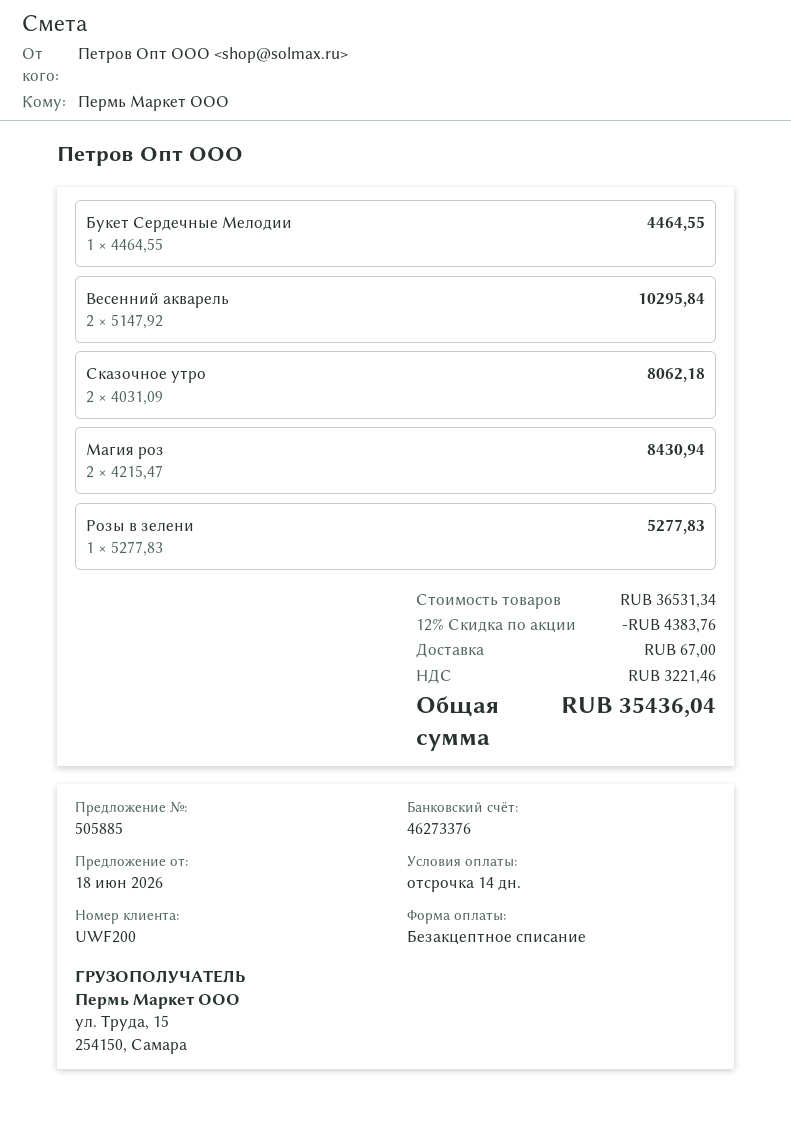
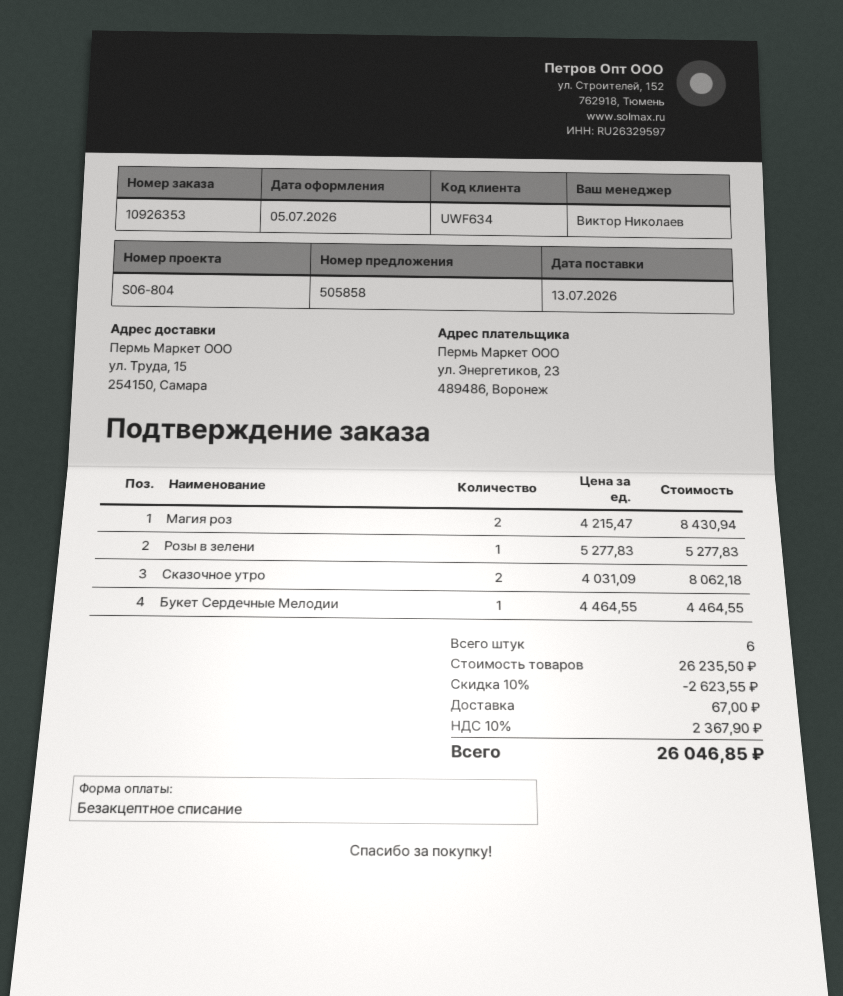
quote number: 505885 -> 505858
customer number: UWF200 -> UWF634
Весенний акварель: 2 x 5147.92 = 10295.84 -> none
subtotal: 36531.34 -> 26235.50
discount: 12% = 4383.76 -> 10% = 2623.55
tax: 3221.46 -> 2367.90
total: 35436.04 -> 26046.85

